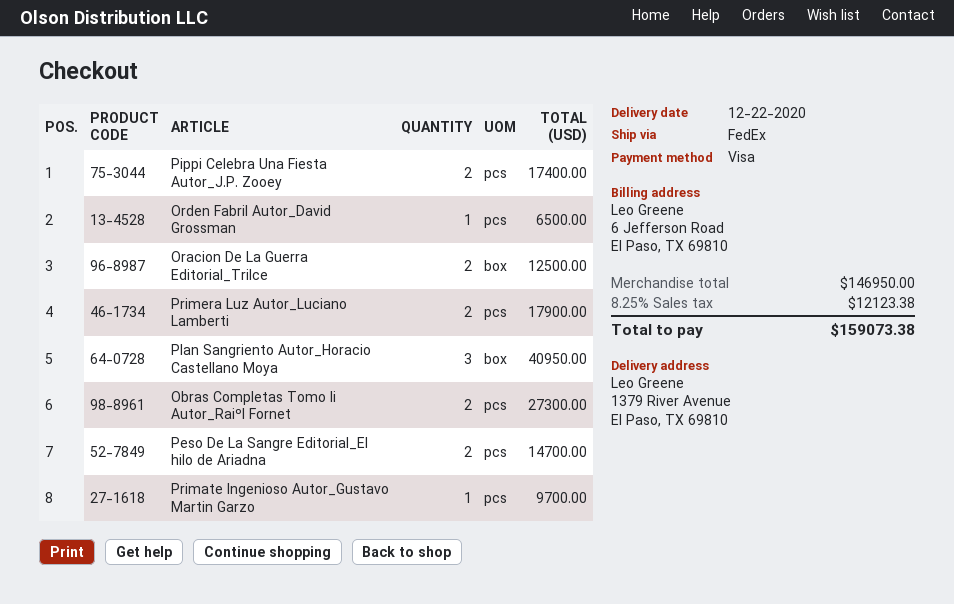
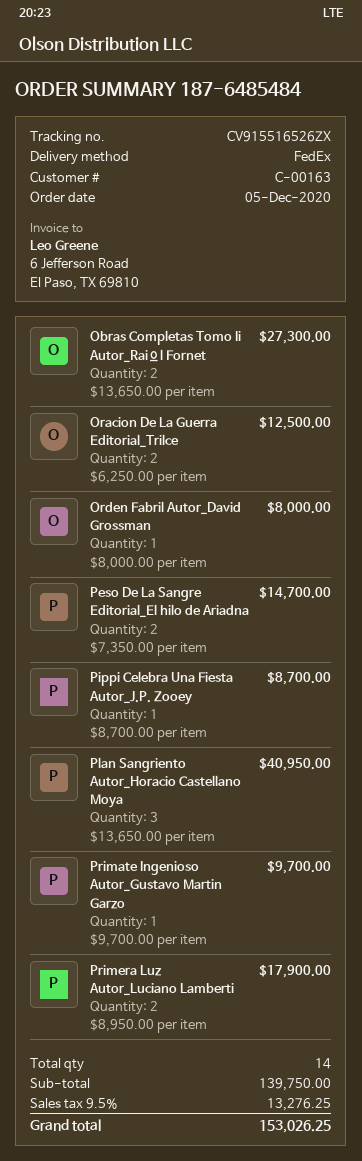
Pippi Celebra Una Fiesta Autor_J.P. Zooey: 2 for 17400.00 -> 1 for 8700.00
Orden Fabril Autor_David Grossman: 1 for 6500.00 -> 1 for 8000.00
subtotal: 146950.00 -> 139750.00
tax: 8.25% = 12123.38 -> 9.5% = 13276.25
total: 159073.38 -> 153026.25

